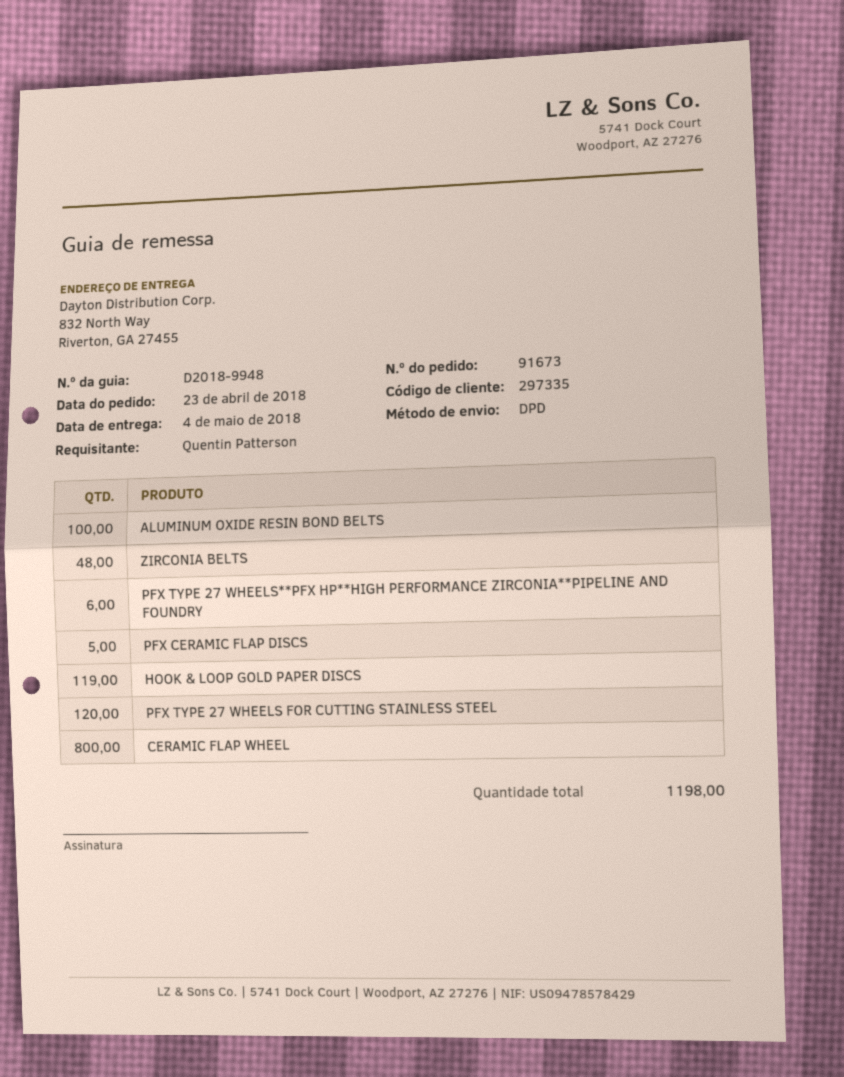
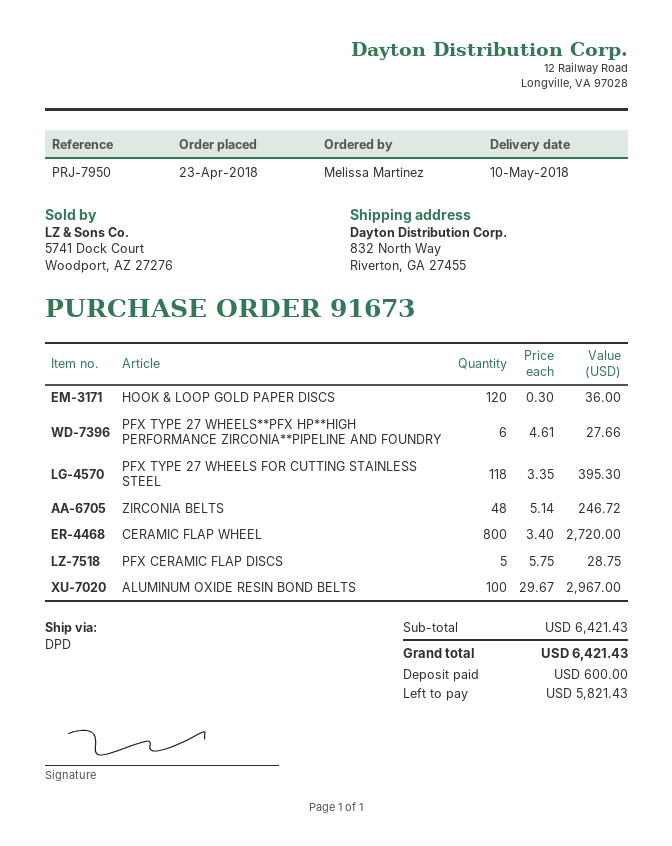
delivery date: 2018-05-04 -> 2018-05-10
ordered by: Quentin Patterson -> Melissa Martinez
HOOK & LOOP GOLD PAPER DISCS: 119 -> 120
PFX TYPE 27 WHEELS FOR CUTTING STAINLESS STEEL: 120 -> 118

